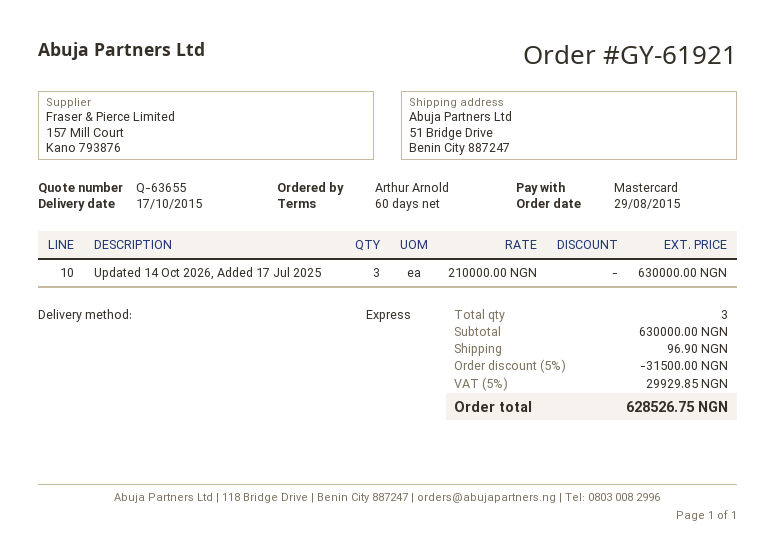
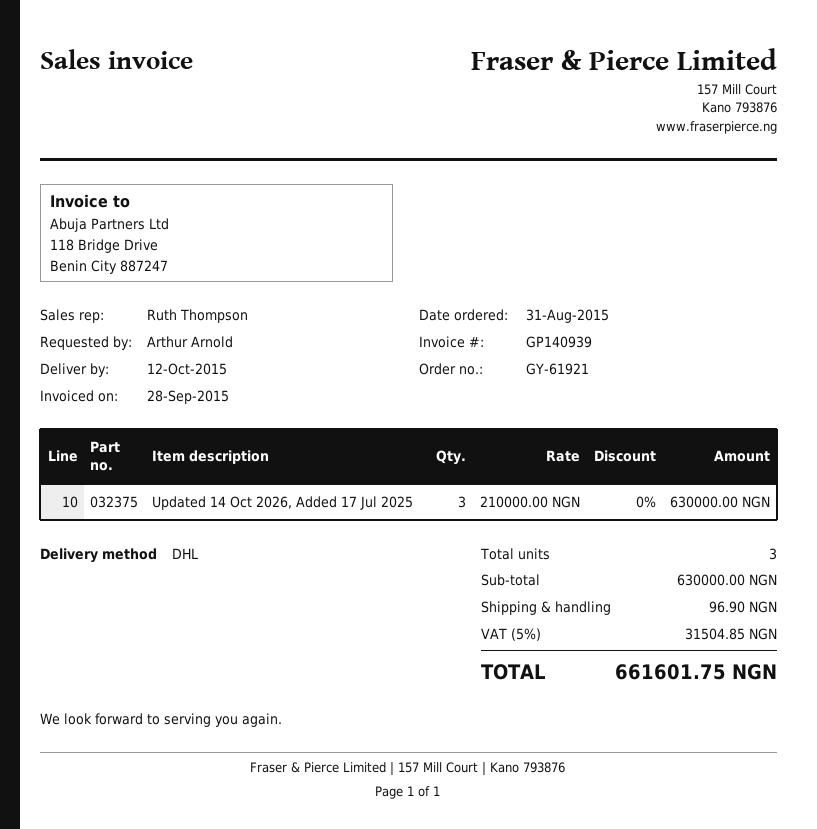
order date: 2015-08-29 -> 2015-08-31
delivery date: 2015-10-17 -> 2015-10-12
shipping method: express -> DHL
discount: 5% = 31500.00 -> none
tax: 5% = 29929.85 -> 5% = 31504.85
total: 628526.75 -> 661601.75

